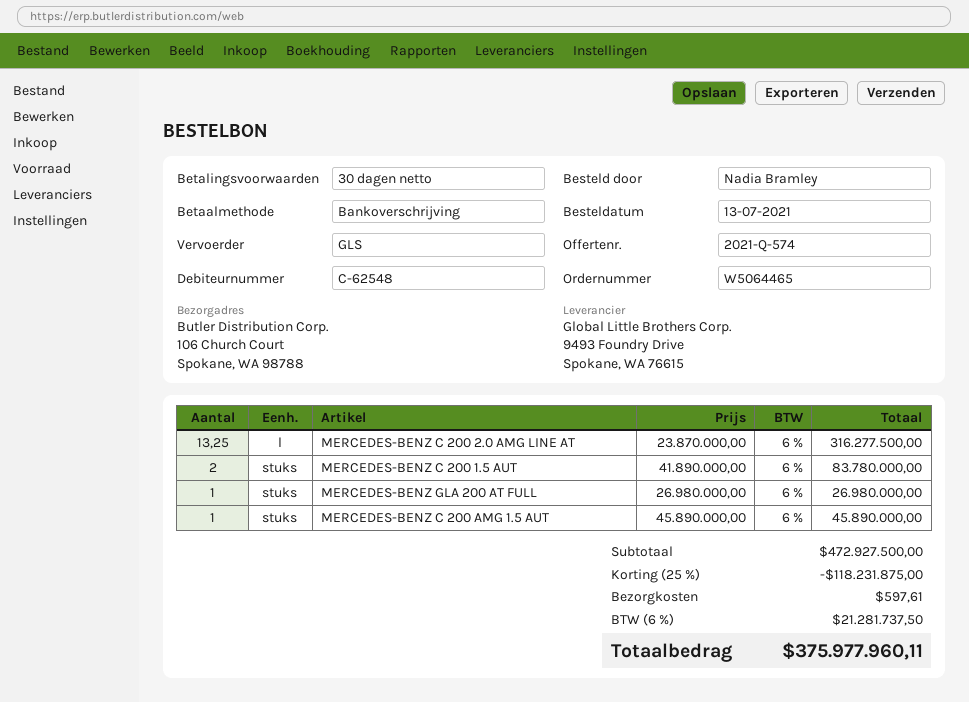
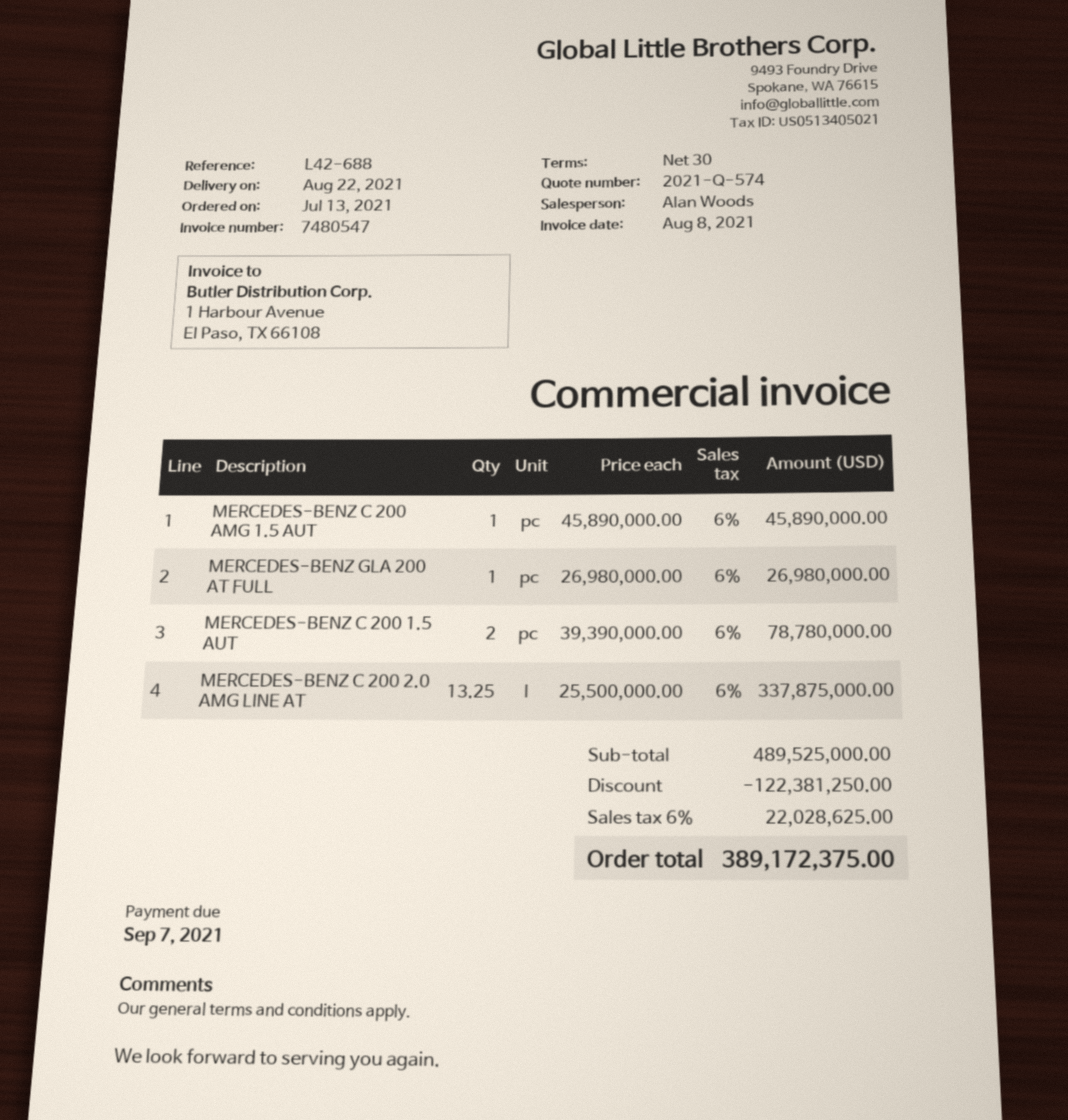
MERCEDES-BENZ C 200 2.0 AMG LINE AT: 13.25 x 23870000.00 = 316277500.00 -> 13.25 x 25500000.00 = 337875000.00
MERCEDES-BENZ C 200 1.5 AUT: 2 x 41890000.00 = 83780000.00 -> 2 x 39390000.00 = 78780000.00
subtotal: 472927500.00 -> 489525000.00
discount: 118231875.00 -> 122381250.00
shipping: 597.61 -> none
tax: 6% = 21281737.50 -> 6% = 22028625.00
total: 375977960.11 -> 389172375.00

